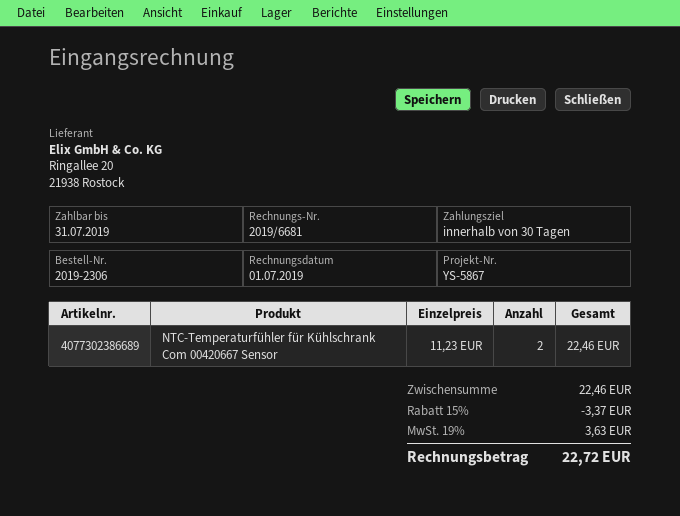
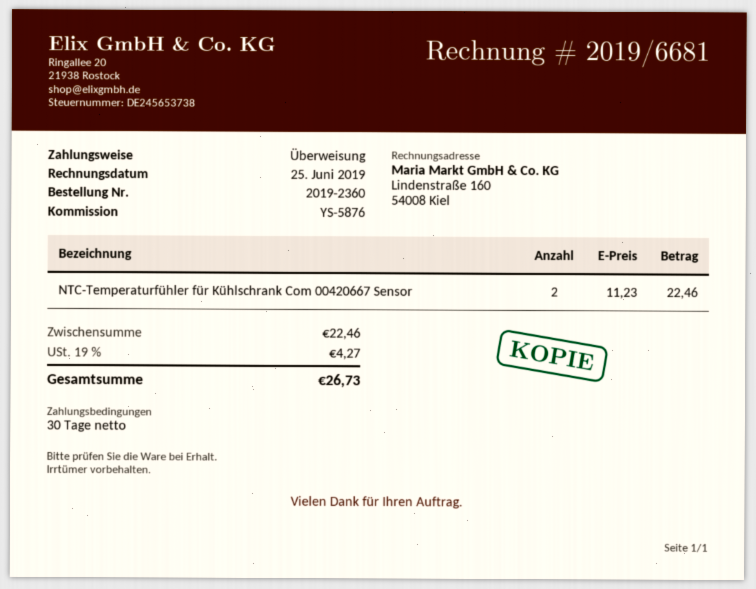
order number: 2019-2306 -> 2019-2360
invoice date: 2019-07-01 -> 2019-06-25
reference: YS-5867 -> YS-5876
discount: 15% = 3.37 -> none
tax: 19% = 3.63 -> 19% = 4.27
total: 22.72 -> 26.73

